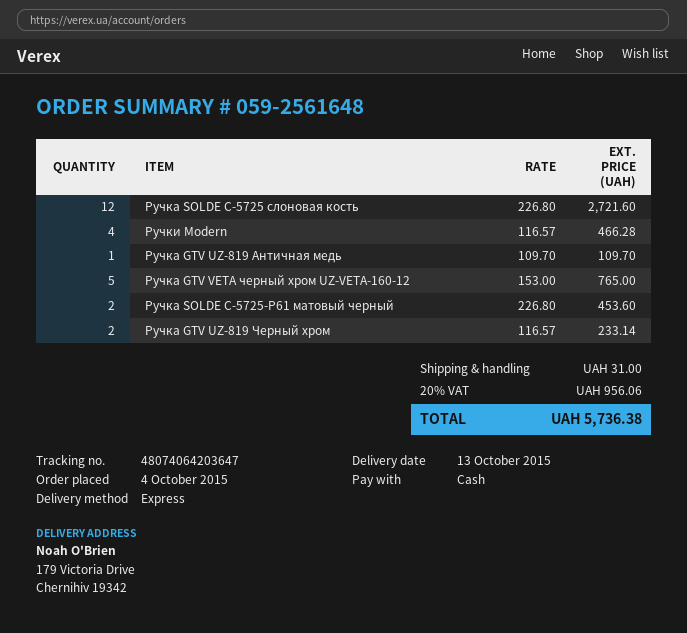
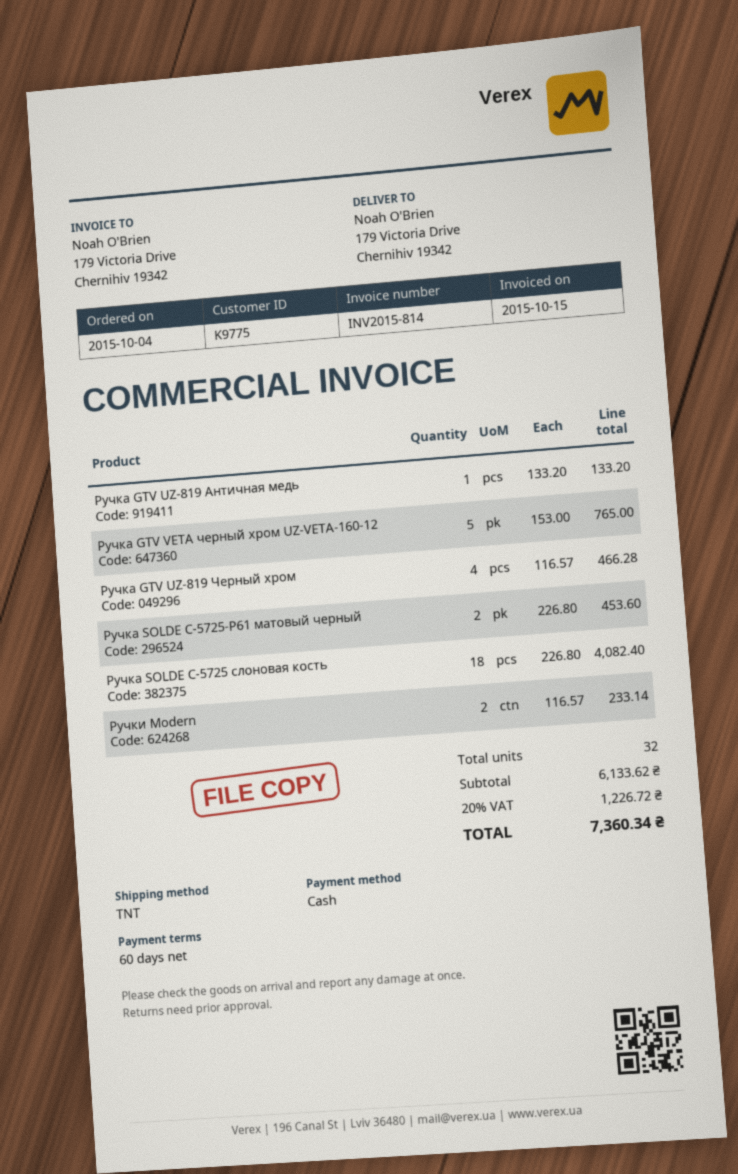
shipping method: express -> TNT
Ручка SOLDE C-5725 слоновая кость: 12 x 226.80 = 2721.60 -> 18 x 226.80 = 4082.40
Ручки Modern: 4 x 116.57 = 466.28 -> 2 x 116.57 = 233.14
Ручка GTV UZ-819 Античная медь: 1 x 109.70 = 109.70 -> 1 x 133.20 = 133.20
Ручка GTV UZ-819 Черный хром: 2 x 116.57 = 233.14 -> 4 x 116.57 = 466.28
shipping: 31.00 -> none
tax: 20% = 956.06 -> 20% = 1226.72
total: 5736.38 -> 7360.34

